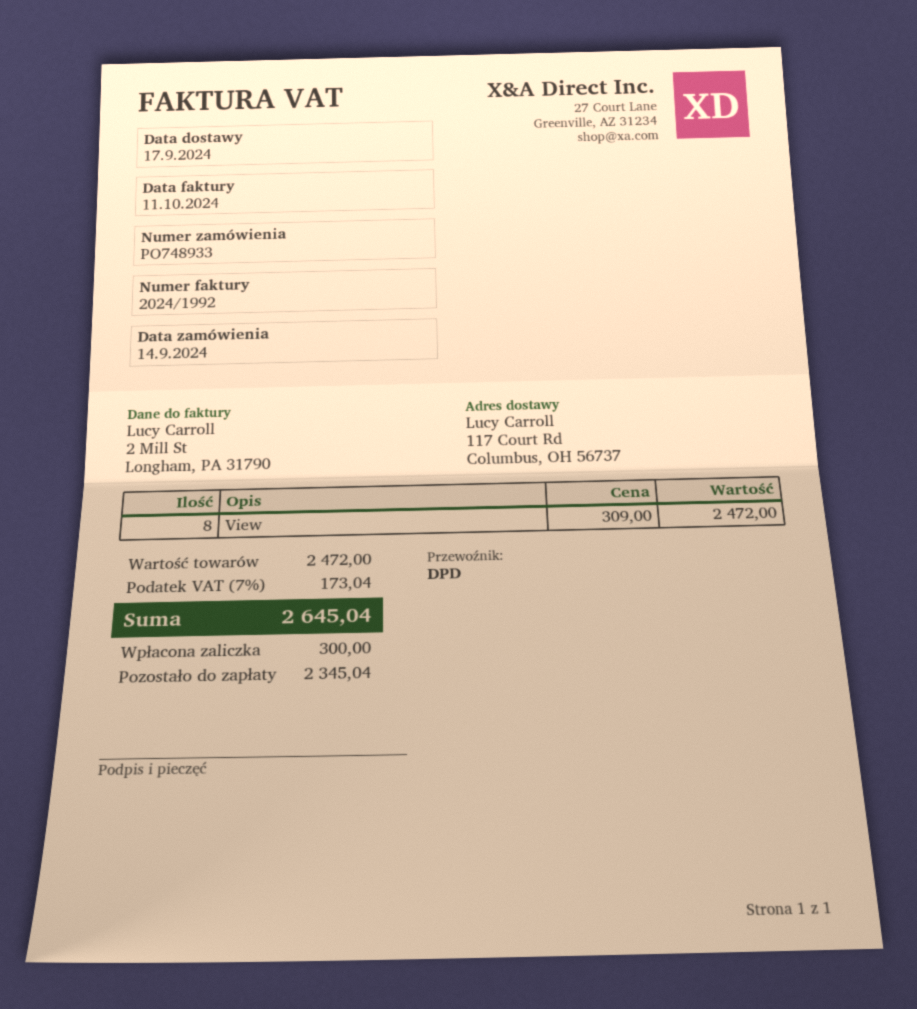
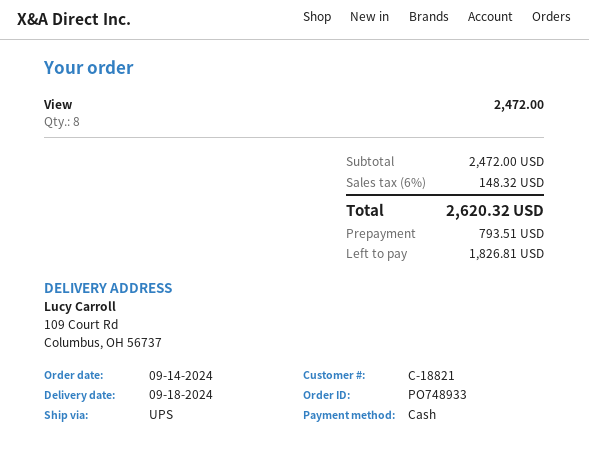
delivery date: 2024-09-17 -> 2024-09-18
shipping method: DPD -> UPS
ship to: 117 Court Rd, Columbus, OH 56737 -> 109 Court Rd, Columbus, OH 56737
tax: 7% = 173.04 -> 6% = 148.32
total: 2645.04 -> 2620.32
deposit: 300.00 -> 793.51
balance: 2345.04 -> 1826.81

